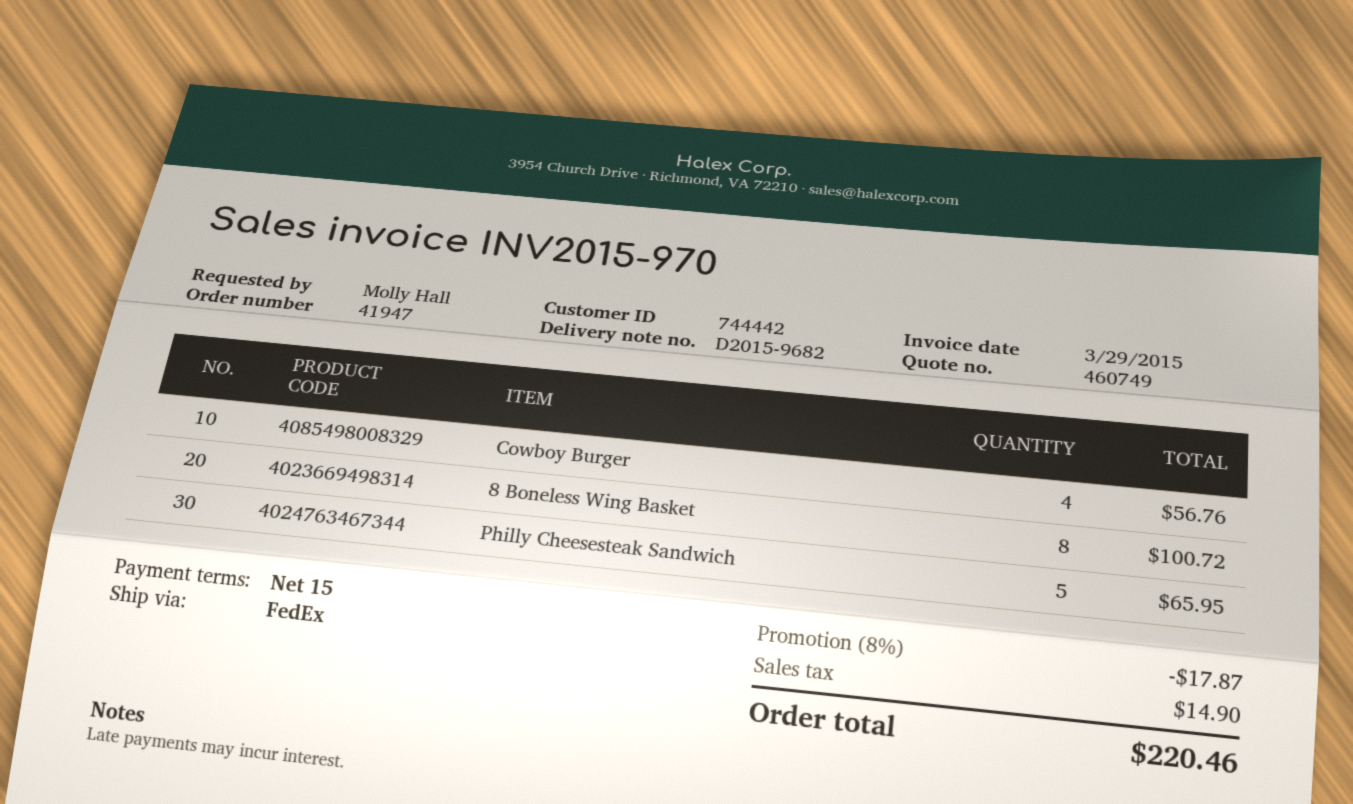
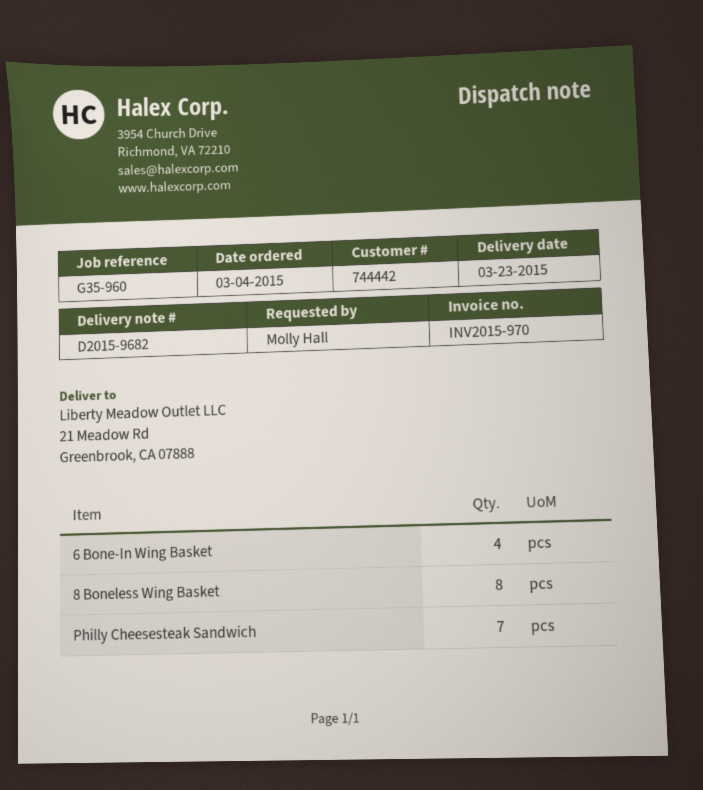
Cowboy Burger: 4 -> none
Philly Cheesesteak Sandwich: 5 -> 7
6 Bone-In Wing Basket: none -> 4

